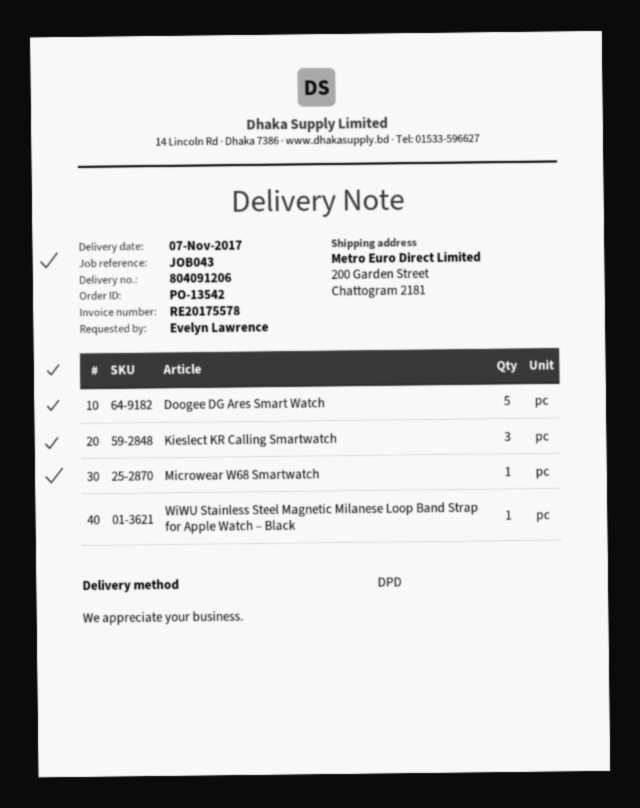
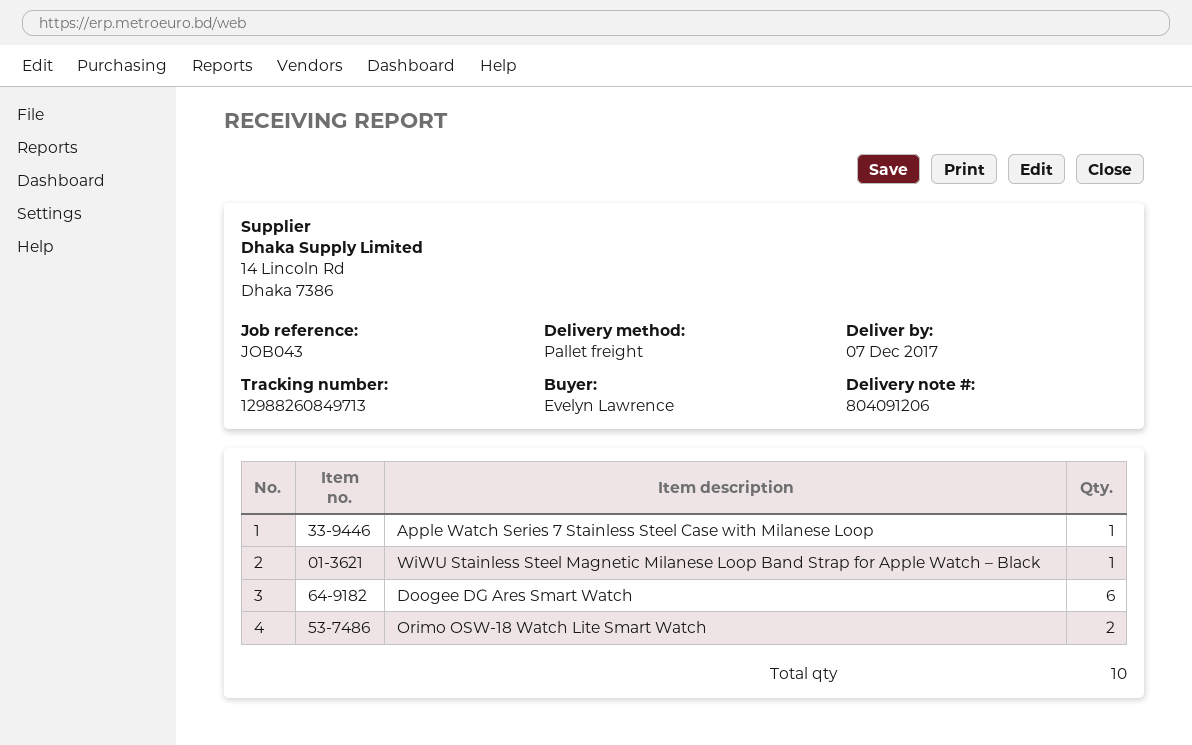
delivery date: 2017-11-07 -> 2017-12-07
shipping method: DPD -> pallet freight
Doogee DG Ares Smart Watch: 5 -> 6
Kieslect KR Calling Smartwatch: 3 -> none
Microwear W68 Smartwatch: 1 -> none
Apple Watch Series 7 Stainless Steel Case with Milanese Loop: none -> 1
Orimo OSW-18 Watch Lite Smart Watch: none -> 2

